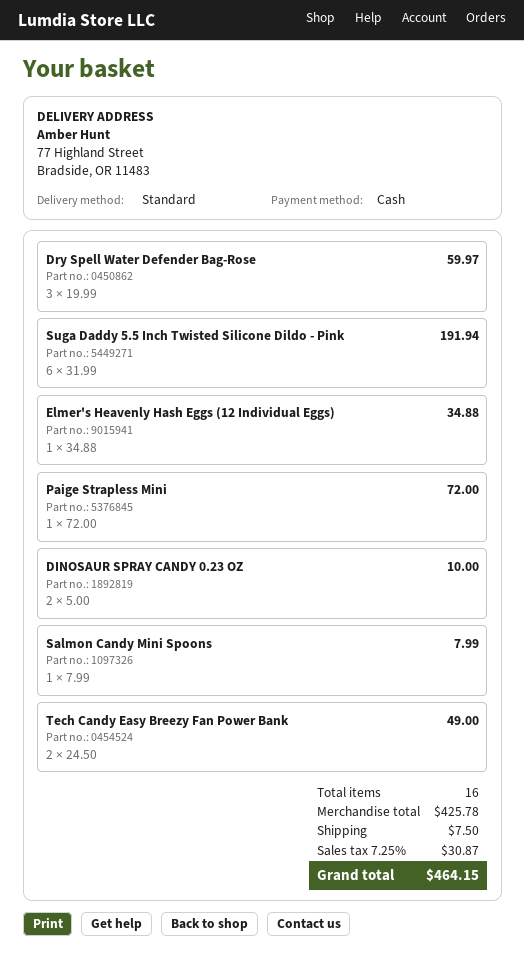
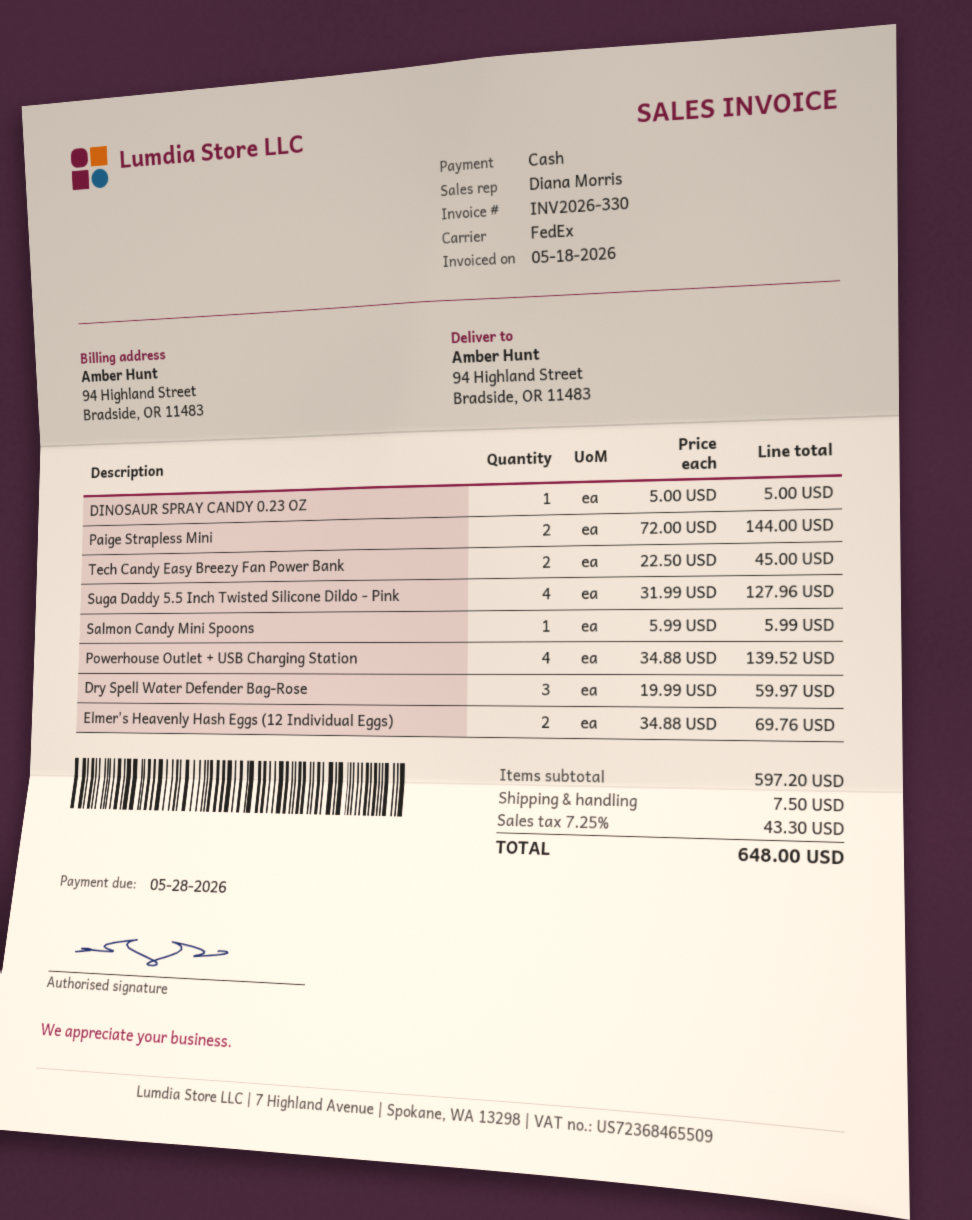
shipping method: standard -> FedEx
ship to: 77 Highland Street, Bradside, OR 11483 -> 94 Highland Street, Bradside, OR 11483
Suga Daddy 5.5 Inch Twisted Silicone Dildo - Pink: 6 x 31.99 = 191.94 -> 4 x 31.99 = 127.96
Elmer's Heavenly Hash Eggs (12 Individual Eggs): 1 x 34.88 = 34.88 -> 2 x 34.88 = 69.76
Paige Strapless Mini: 1 x 72.00 = 72.00 -> 2 x 72.00 = 144.00
DINOSAUR SPRAY CANDY 0.23 OZ: 2 x 5.00 = 10.00 -> 1 x 5.00 = 5.00
Salmon Candy Mini Spoons: 1 x 7.99 = 7.99 -> 1 x 5.99 = 5.99
Tech Candy Easy Breezy Fan Power Bank: 2 x 24.50 = 49.00 -> 2 x 22.50 = 45.00
Powerhouse Outlet + USB Charging Station: none -> 4 x 34.88 = 139.52
subtotal: 425.78 -> 597.20
tax: 7.25% = 30.87 -> 7.25% = 43.30
total: 464.15 -> 648.00

